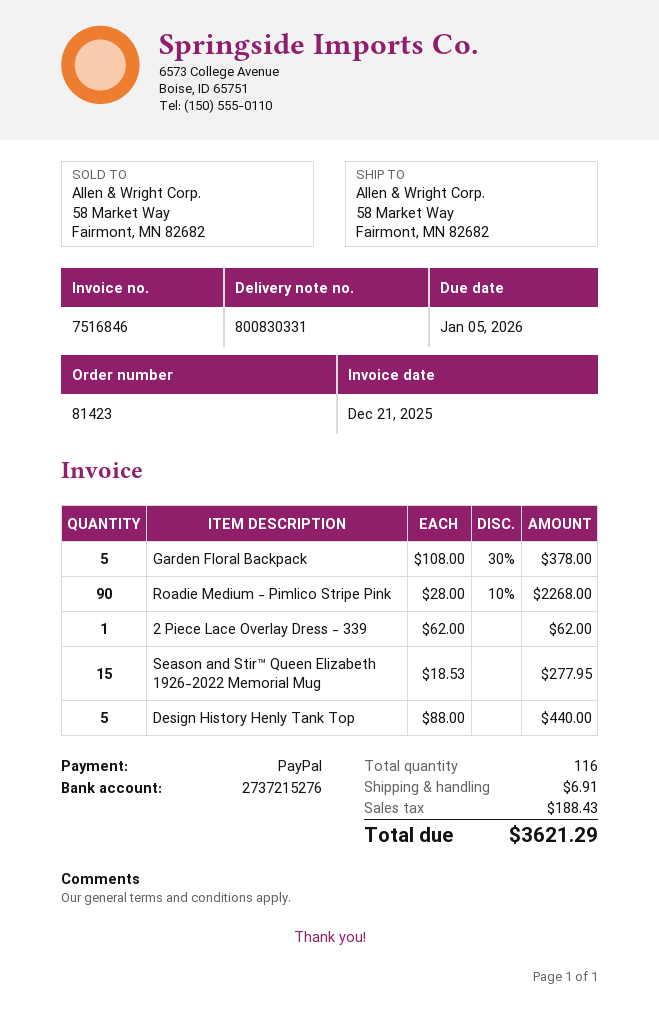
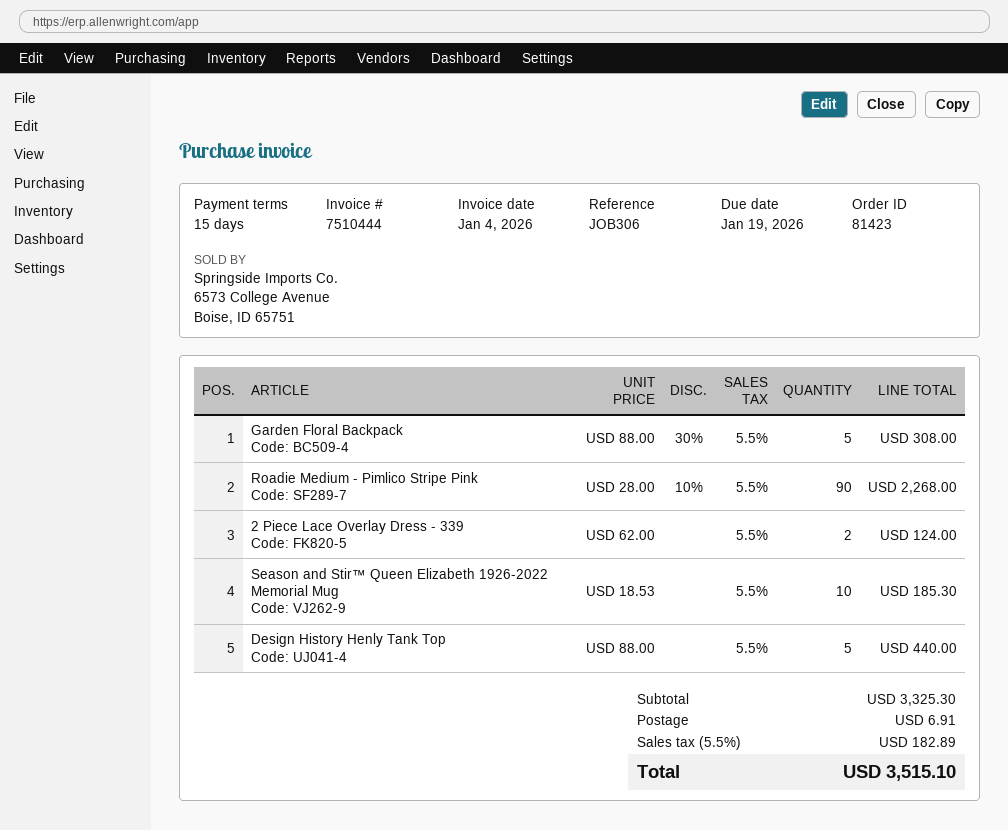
invoice number: 7516846 -> 7510444
invoice date: 2025-12-21 -> 2026-01-04
due date: 2026-01-05 -> 2026-01-19
Garden Floral Backpack: 5 x 108.00 - 30% = 378.00 -> 5 x 88.00 - 30% = 308.00
2 Piece Lace Overlay Dress - 339: 1 x 62.00 = 62.00 -> 2 x 62.00 = 124.00
Season and Stir™ Queen Elizabeth 1926-2022 Memorial Mug: 15 x 18.53 = 277.95 -> 10 x 18.53 = 185.30
tax: 188.43 -> 182.89
total: 3621.29 -> 3515.10

